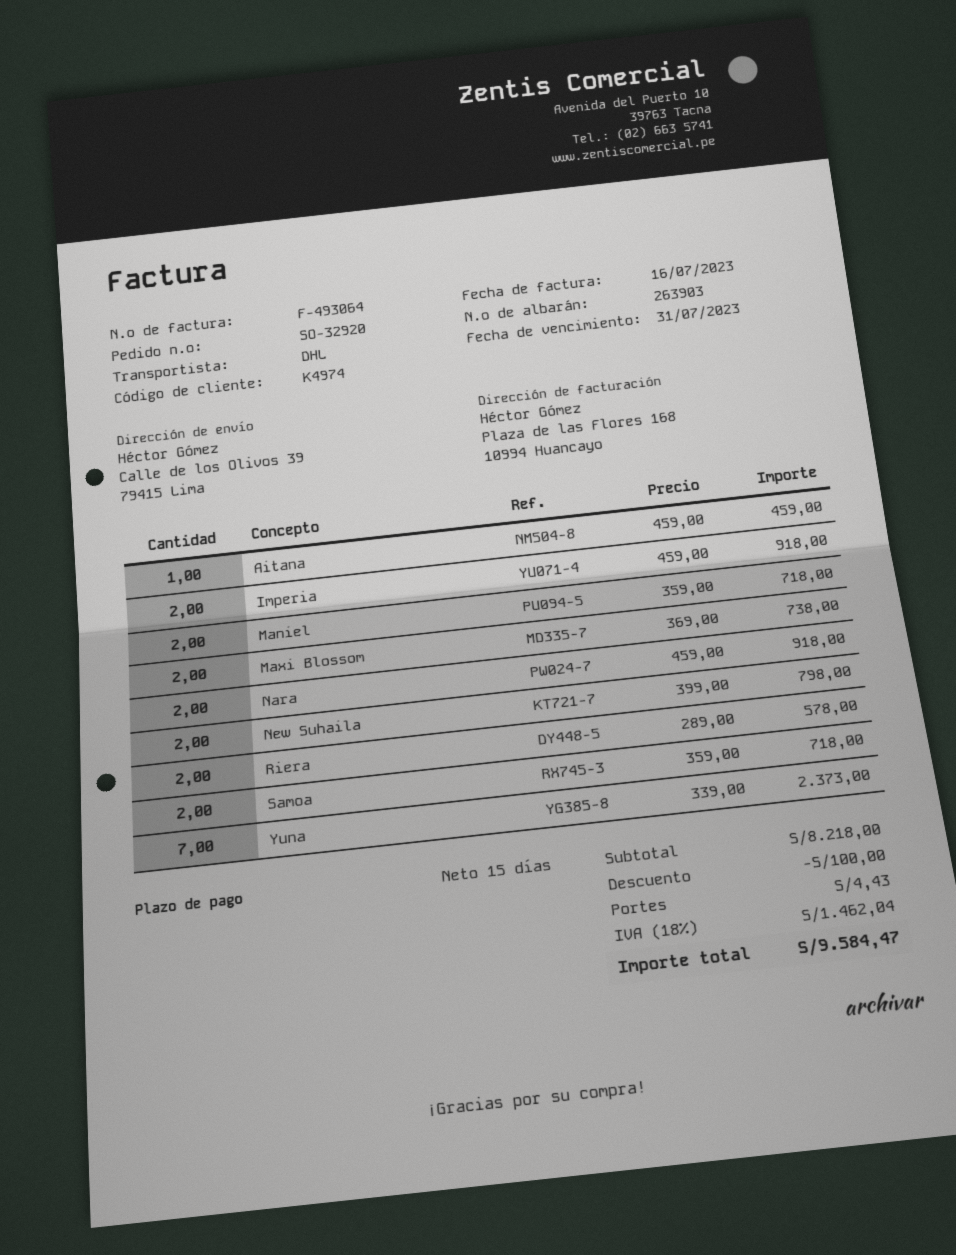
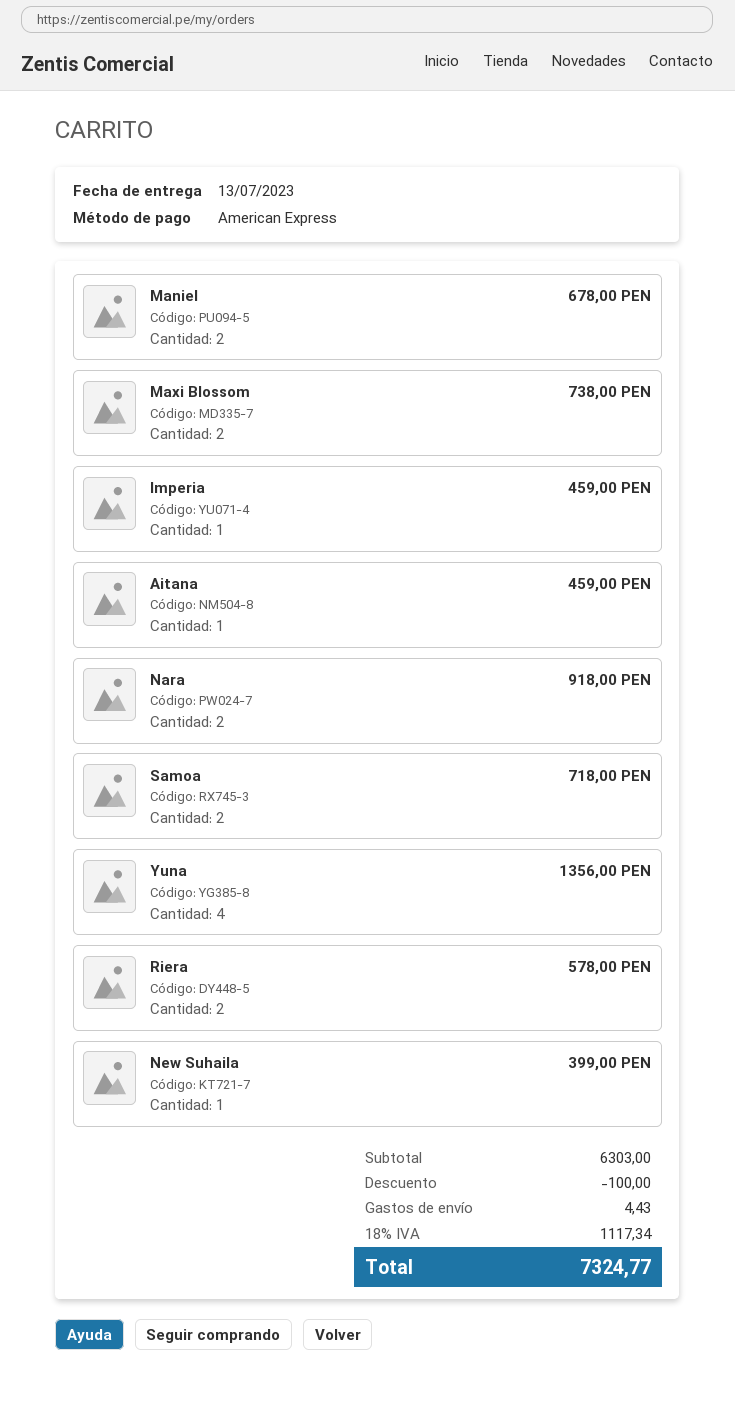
Imperia: 2 for 918.00 -> 1 for 459.00
Maniel: 2 for 718.00 -> 2 for 678.00
New Suhaila: 2 for 798.00 -> 1 for 399.00
Yuna: 7 for 2373.00 -> 4 for 1356.00
subtotal: 8218.00 -> 6303.00
tax: 18% = 1462.04 -> 18% = 1117.34
total: 9584.47 -> 7324.77

